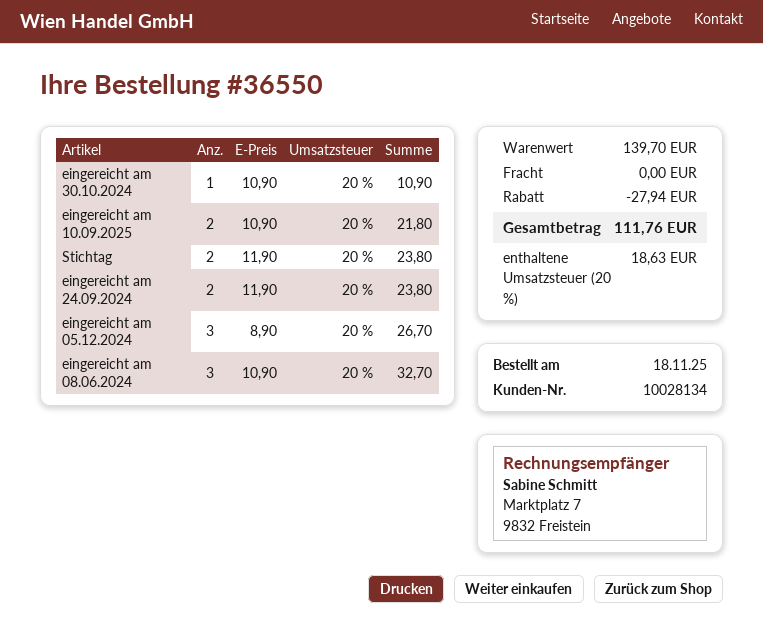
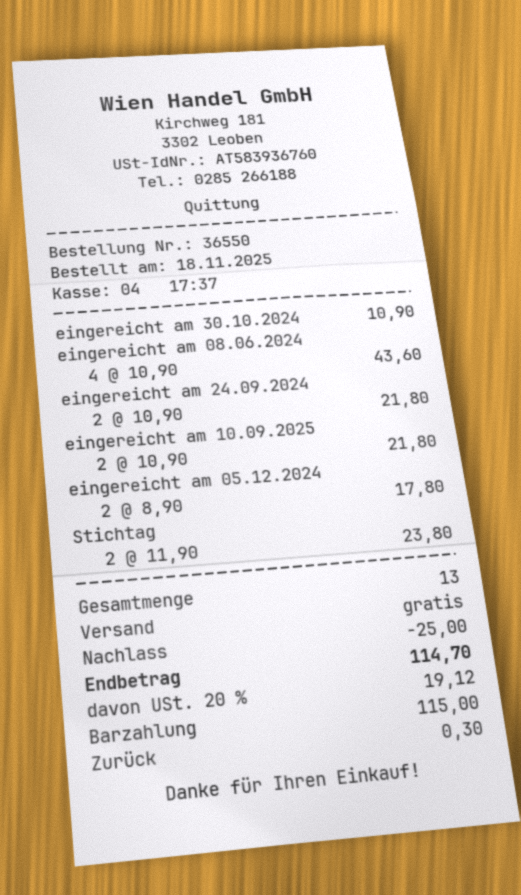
eingereicht am 24.09.2024: 2 x 11.90 = 23.80 -> 2 x 10.90 = 21.80
eingereicht am 05.12.2024: 3 x 8.90 = 26.70 -> 2 x 8.90 = 17.80
eingereicht am 08.06.2024: 3 x 10.90 = 32.70 -> 4 x 10.90 = 43.60
discount: 27.94 -> 25.00
tax: 20% = 18.63 -> 20% = 19.12
total: 111.76 -> 114.70

